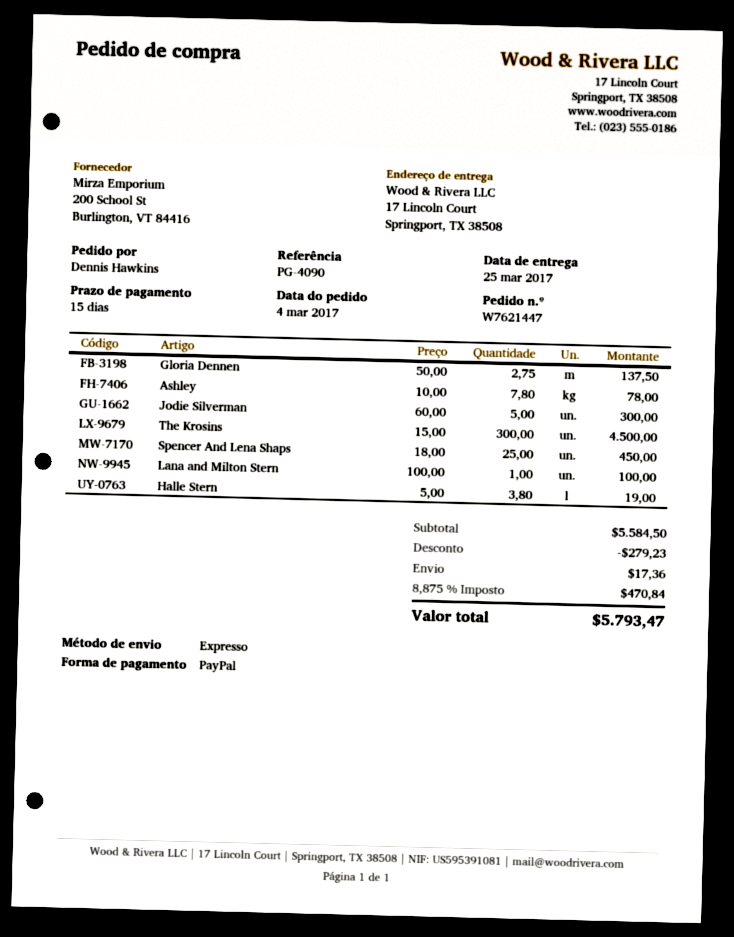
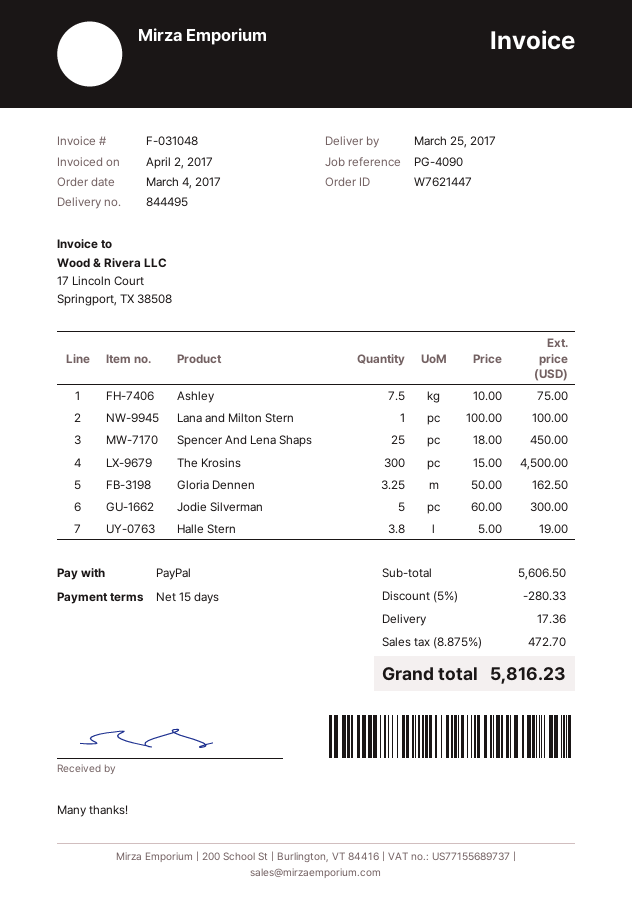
Gloria Dennen: 2.75 x 50.00 = 137.50 -> 3.25 x 50.00 = 162.50
Ashley: 7.8 x 10.00 = 78.00 -> 7.5 x 10.00 = 75.00
subtotal: 5584.50 -> 5606.50
discount: 279.23 -> 280.33
tax: 8.875% = 470.84 -> 8.875% = 472.70
total: 5793.47 -> 5816.23

